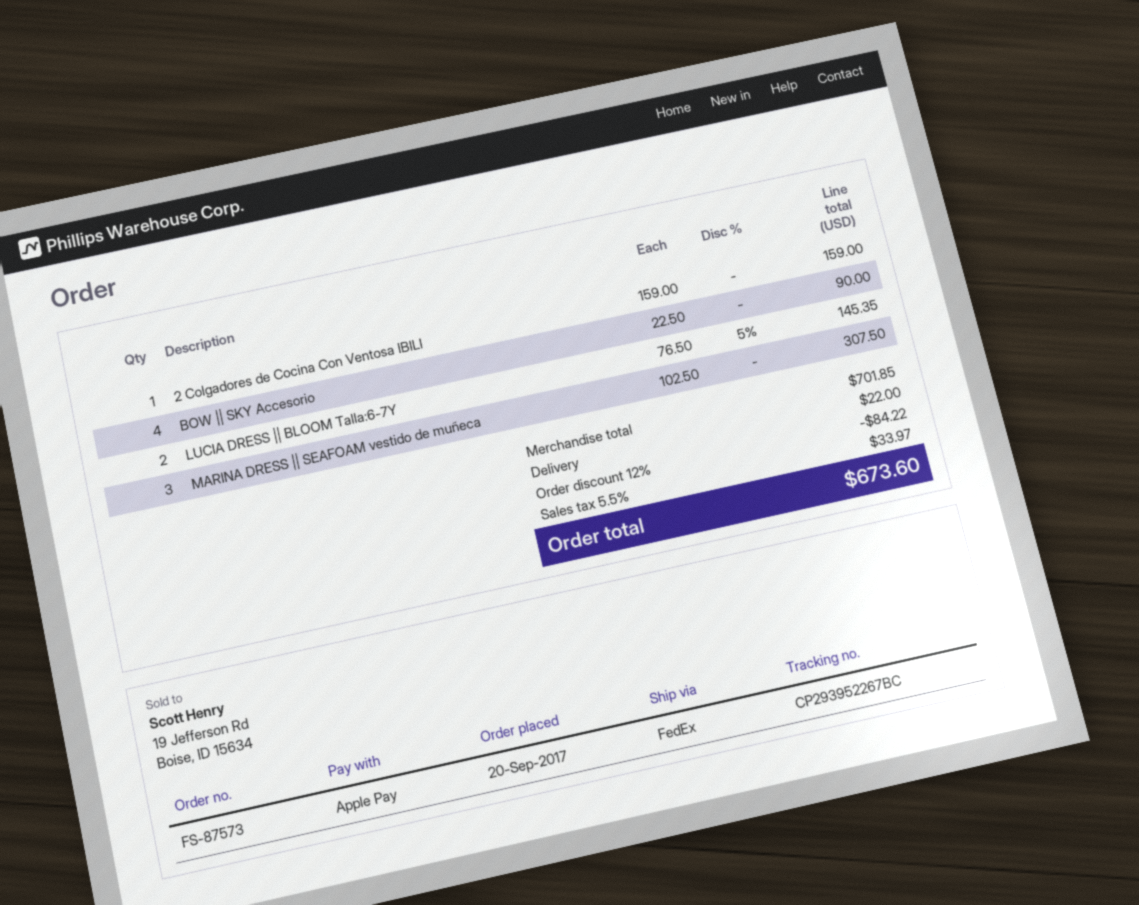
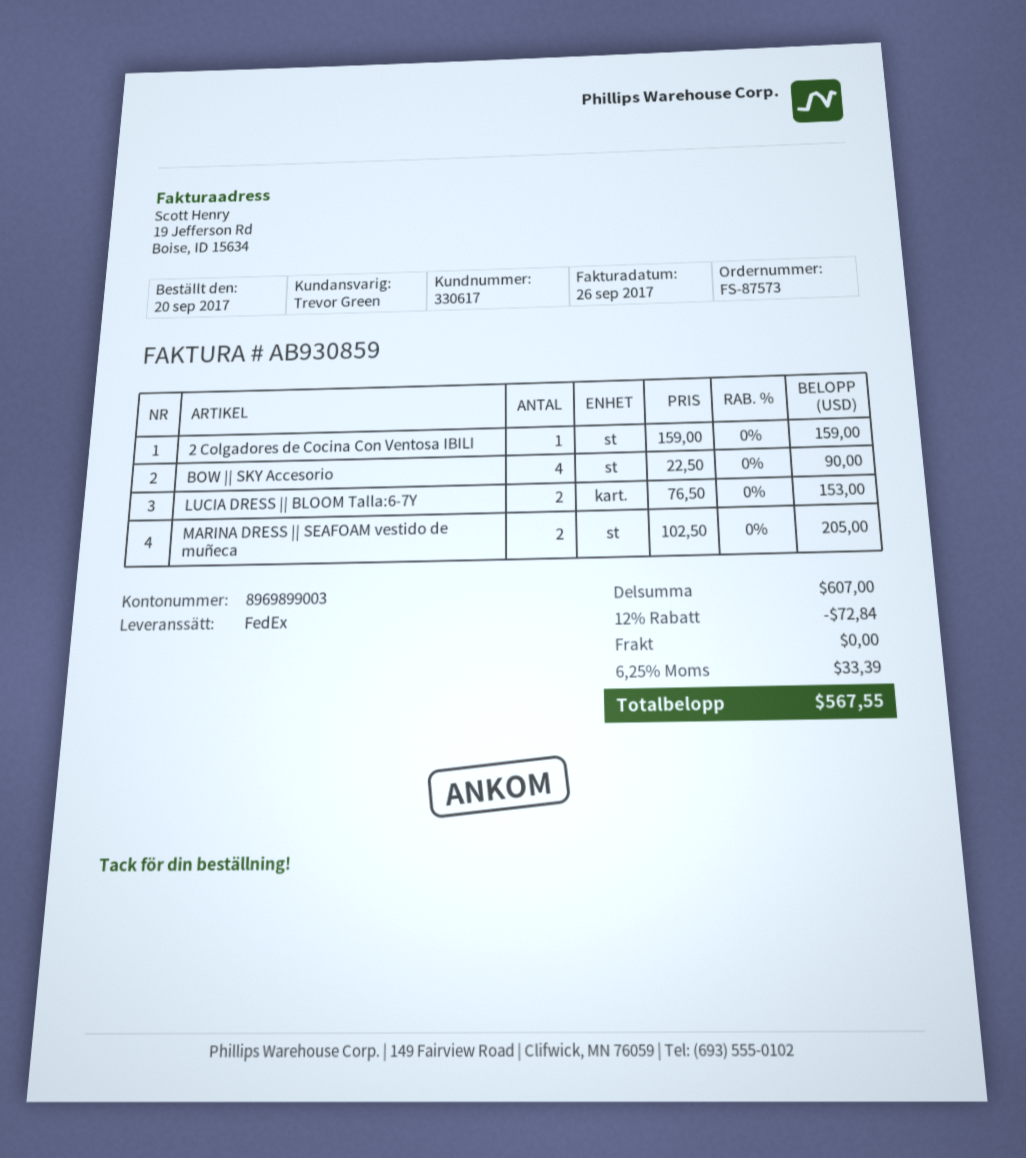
LUCIA DRESS || BLOOM Talla:6-7Y: 2 x 76.50 - 5% = 145.35 -> 2 x 76.50 = 153.00
MARINA DRESS || SEAFOAM vestido de muñeca: 3 x 102.50 = 307.50 -> 2 x 102.50 = 205.00
subtotal: 701.85 -> 607.00
discount: 12% = 84.22 -> 12% = 72.84
shipping: 22.00 -> 0.00
tax: 5.5% = 33.97 -> 6.25% = 33.39
total: 673.60 -> 567.55

